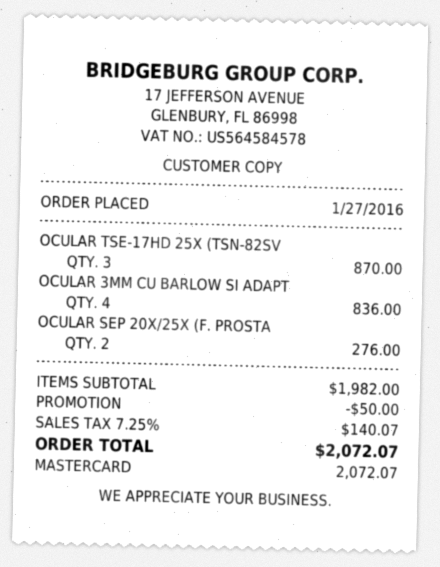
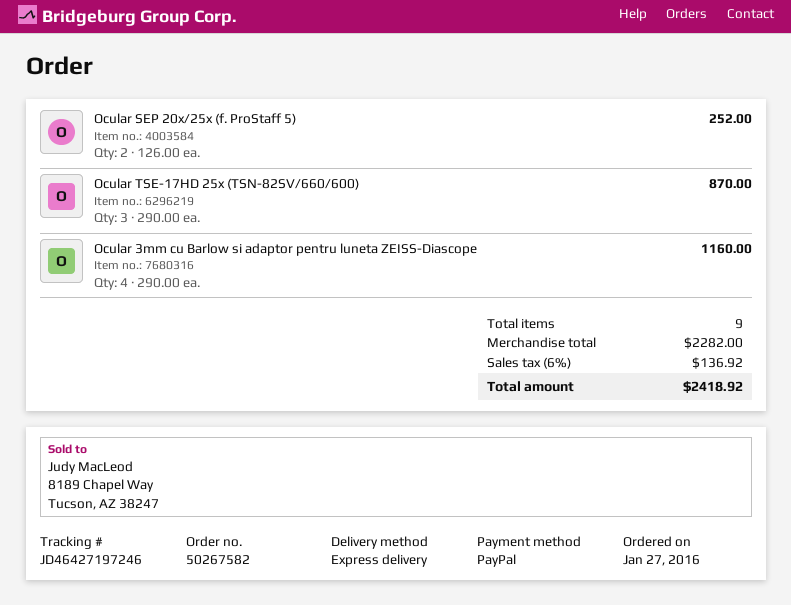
payment method: Mastercard -> PayPal
OCULAR 3MM CU BARLOW SI ADAPT: 4 for 836.00 -> 4 for 1160.00
OCULAR SEP 20X/25X (F. PROSTA: 2 for 276.00 -> 2 for 252.00
subtotal: 1982.00 -> 2282.00
discount: 50.00 -> none
tax: 7.25% = 140.07 -> 6% = 136.92
total: 2072.07 -> 2418.92

